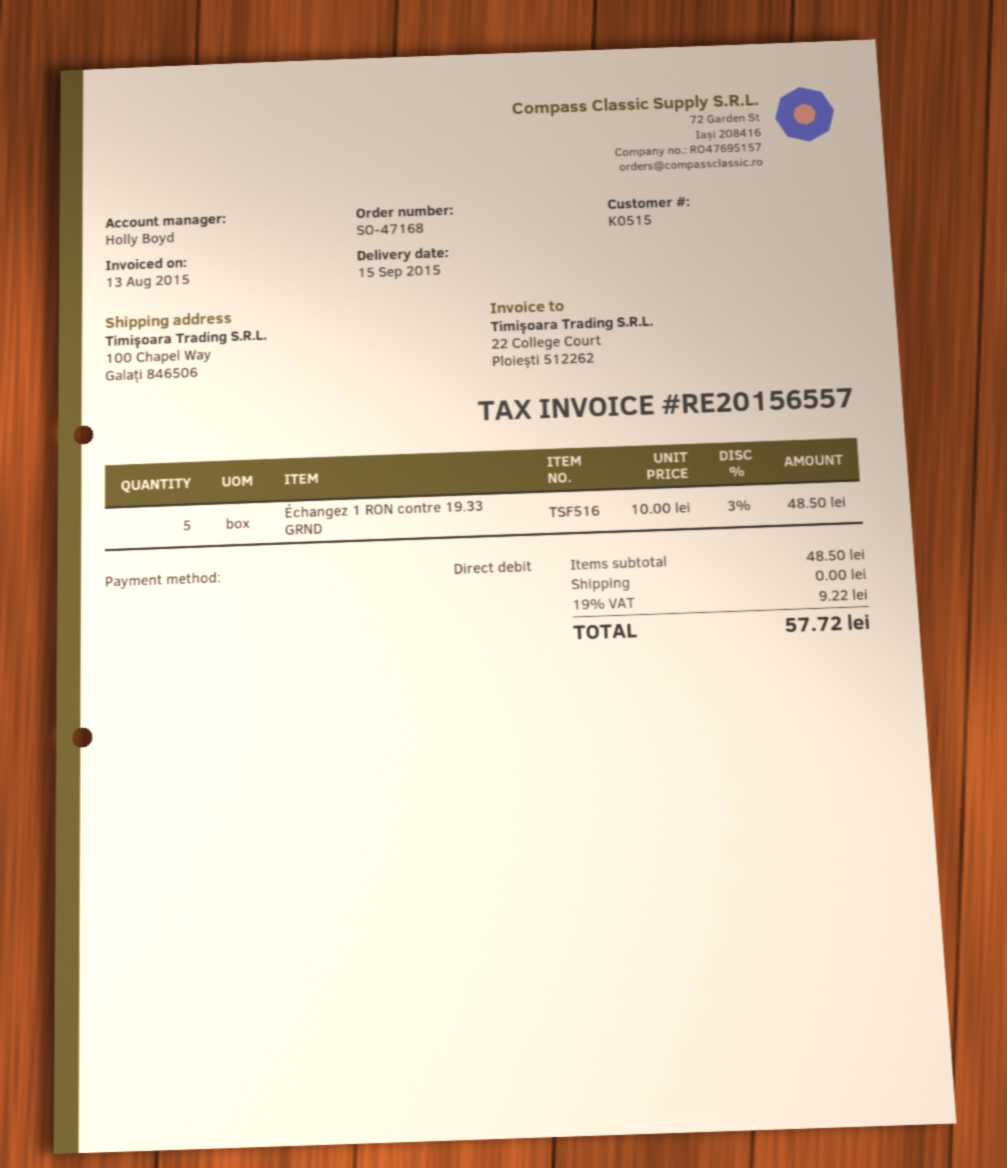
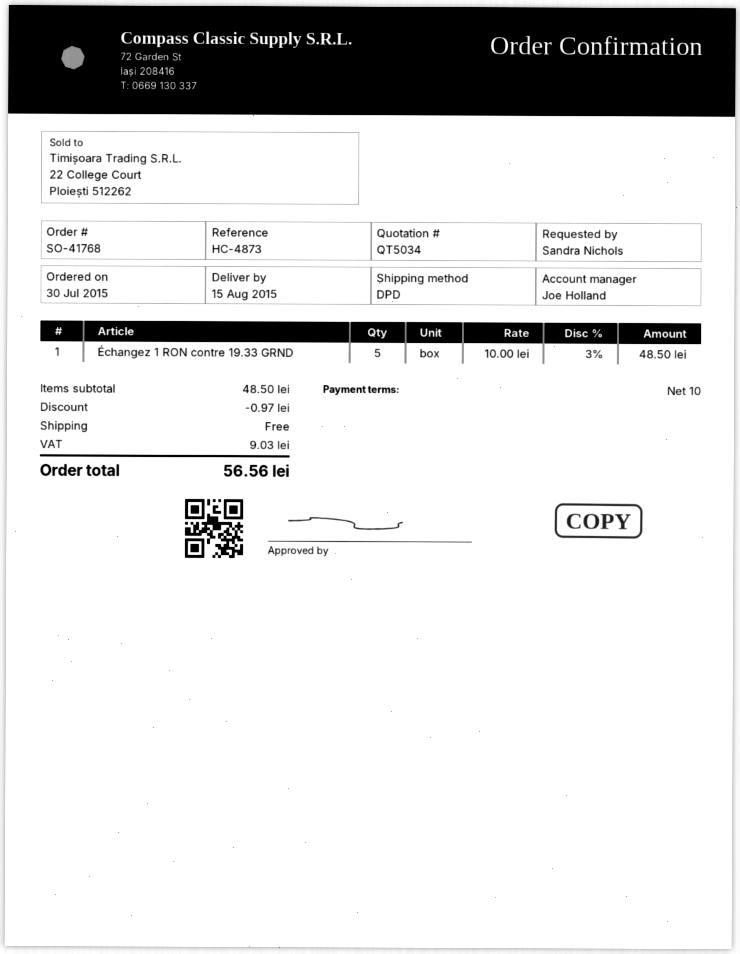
order number: SO-47168 -> SO-41768
delivery date: 2015-09-15 -> 2015-08-15
sales rep: Holly Boyd -> Joe Holland
discount: none -> 0.97
tax: 9.22 -> 9.03
total: 57.72 -> 56.56

